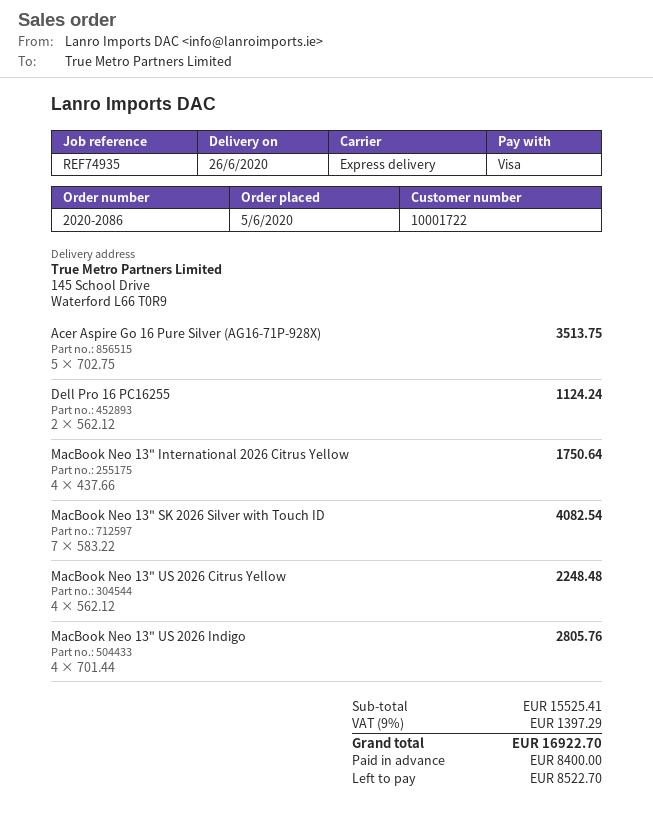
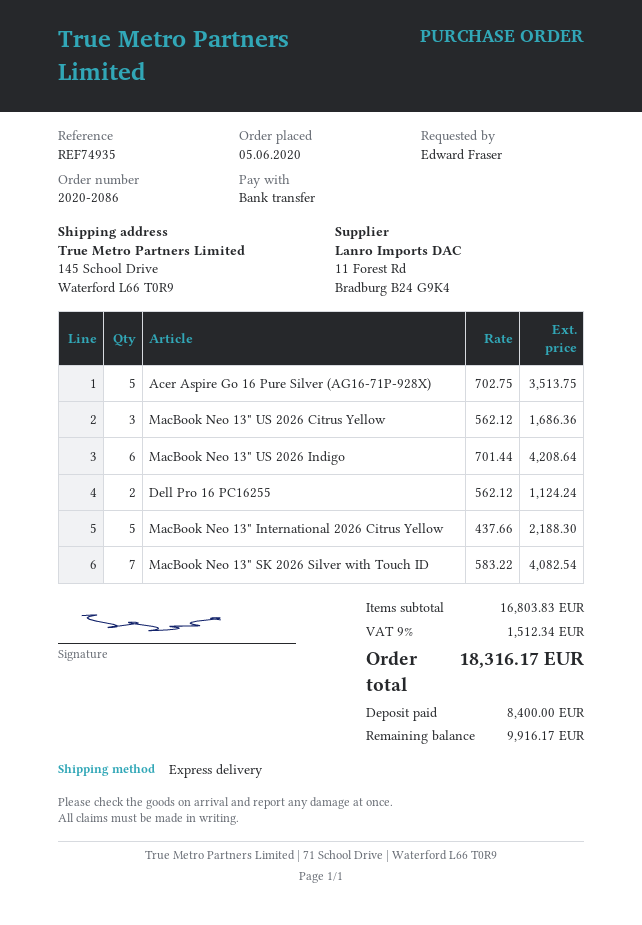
payment method: Visa -> bank transfer
MacBook Neo 13" International 2026 Citrus Yellow: 4 x 437.66 = 1750.64 -> 5 x 437.66 = 2188.30
MacBook Neo 13" US 2026 Citrus Yellow: 4 x 562.12 = 2248.48 -> 3 x 562.12 = 1686.36
MacBook Neo 13" US 2026 Indigo: 4 x 701.44 = 2805.76 -> 6 x 701.44 = 4208.64
subtotal: 15525.41 -> 16803.83
tax: 9% = 1397.29 -> 9% = 1512.34
total: 16922.70 -> 18316.17
balance: 8522.70 -> 9916.17

